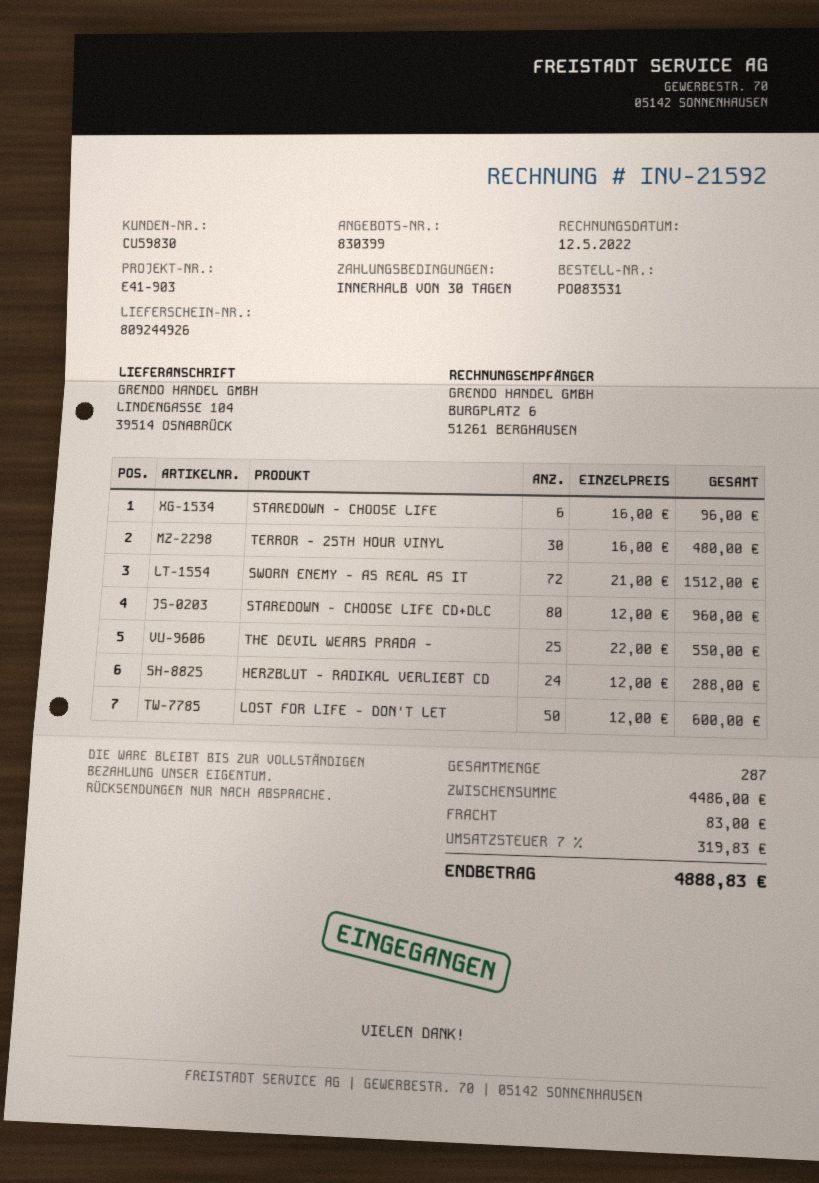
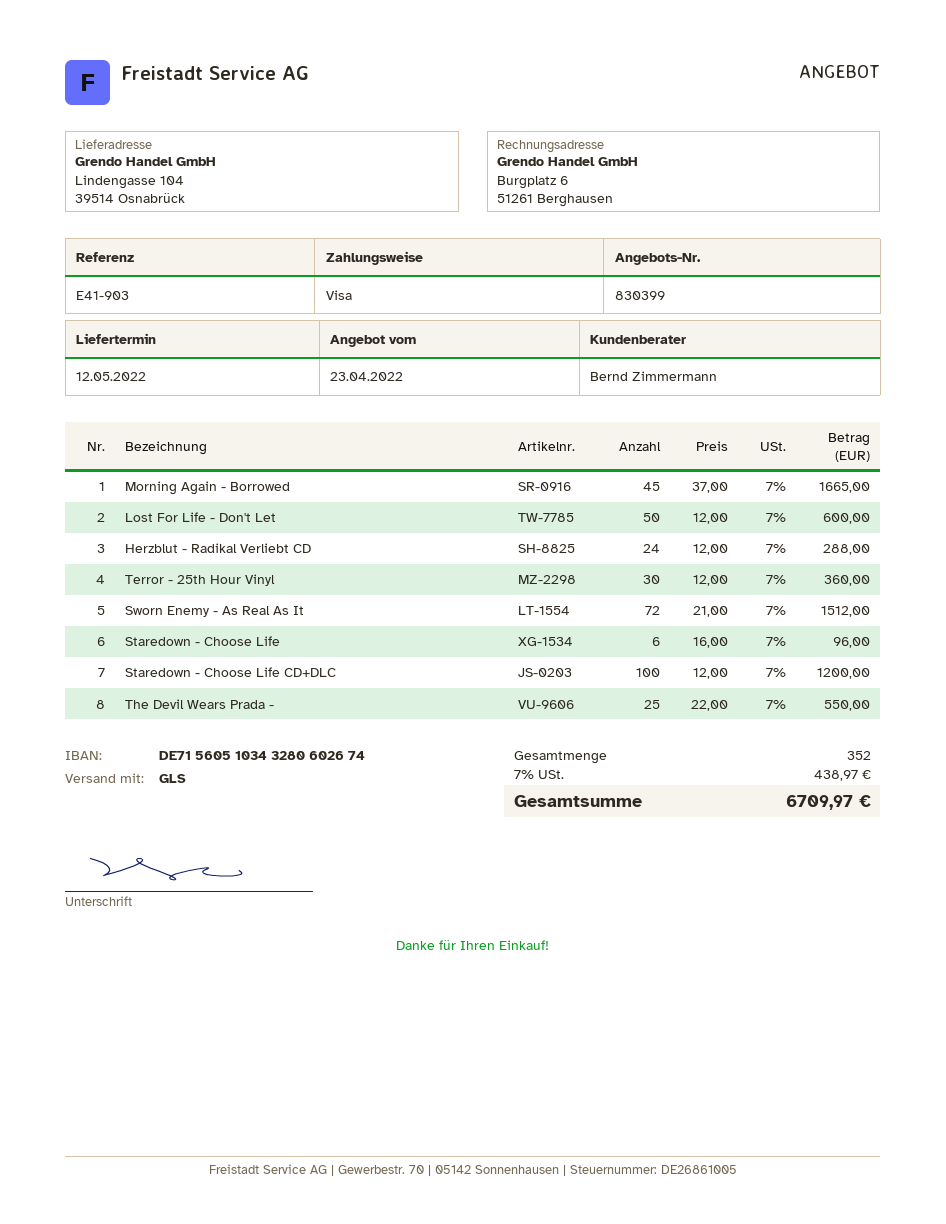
TERROR - 25TH HOUR VINYL: 30 x 16.00 = 480.00 -> 30 x 12.00 = 360.00
STAREDOWN - CHOOSE LIFE CD+DLC: 80 x 12.00 = 960.00 -> 100 x 12.00 = 1200.00
Morning Again - Borrowed: none -> 45 x 37.00 = 1665.00
total quantity: 287 -> 352
shipping: 83.00 -> none
tax: 7% = 319.83 -> 7% = 438.97
total: 4888.83 -> 6709.97

